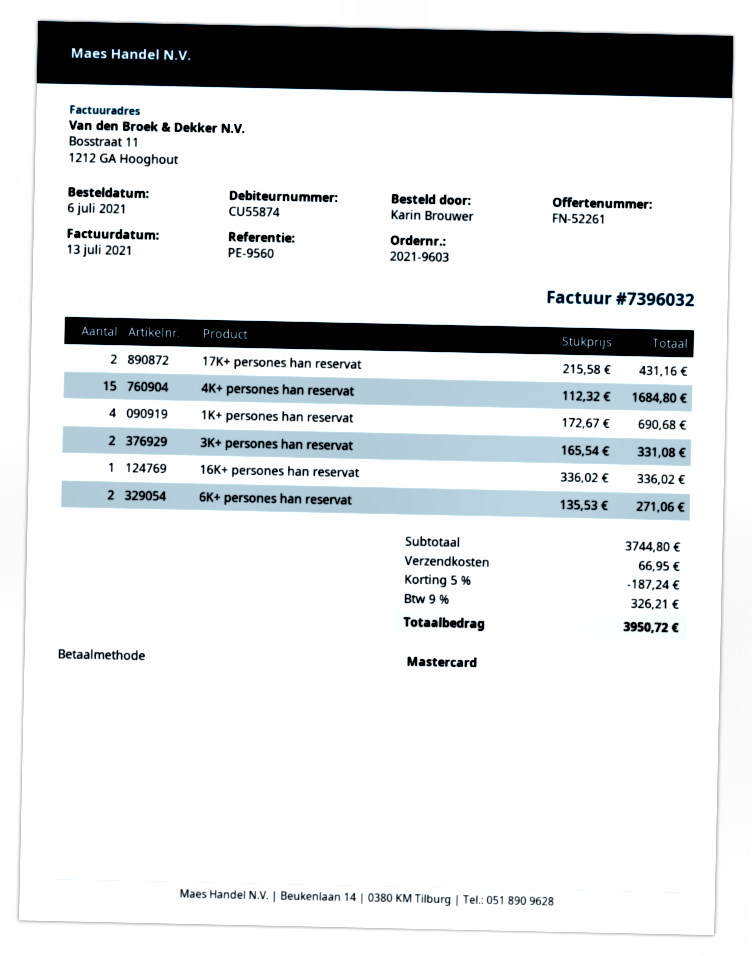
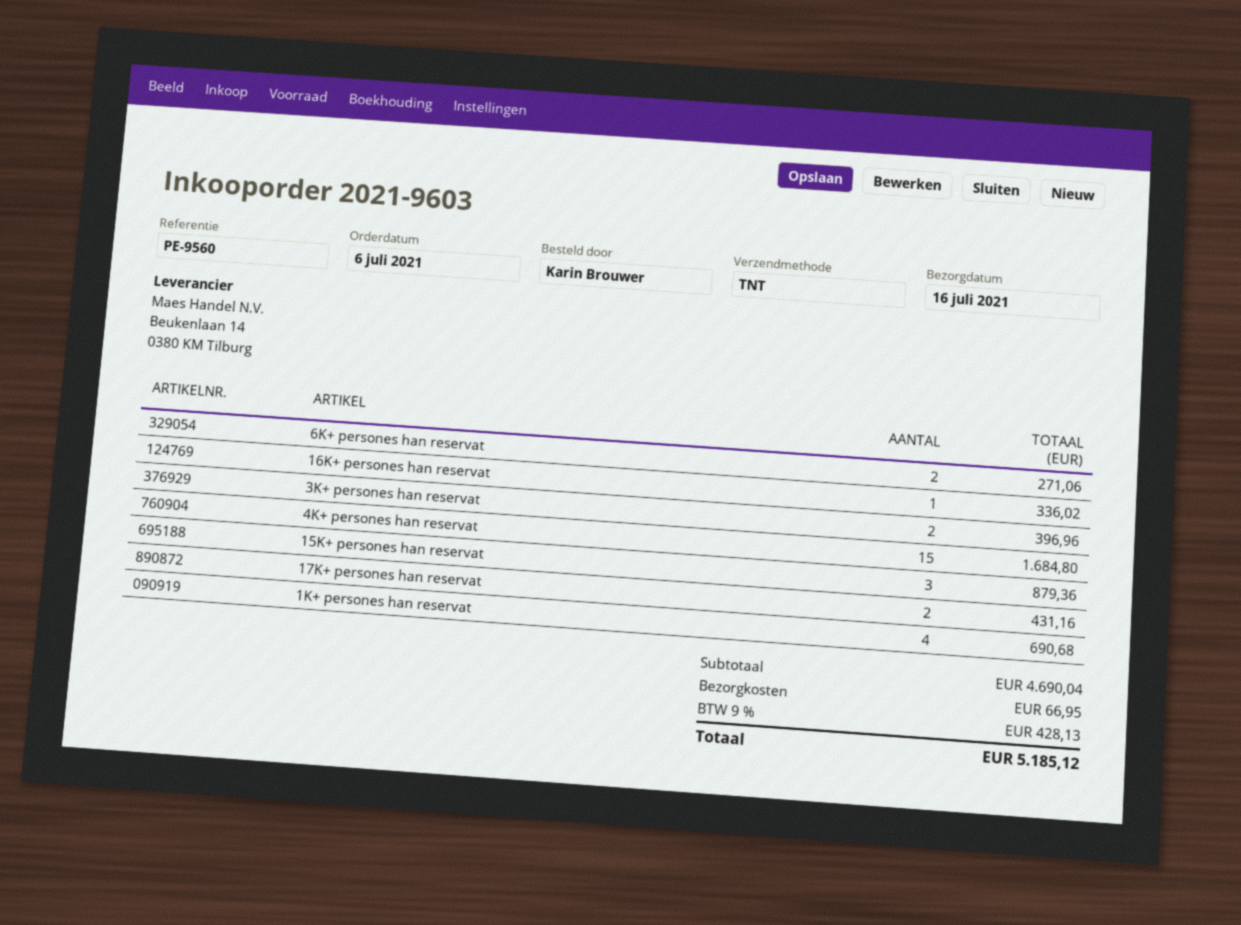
3K+ persones han reservat: 2 for 331.08 -> 2 for 396.96
15K+ persones han reservat: none -> 3 for 879.36
subtotal: 3744.80 -> 4690.04
discount: 5% = 187.24 -> none
tax: 9% = 326.21 -> 9% = 428.13
total: 3950.72 -> 5185.12

